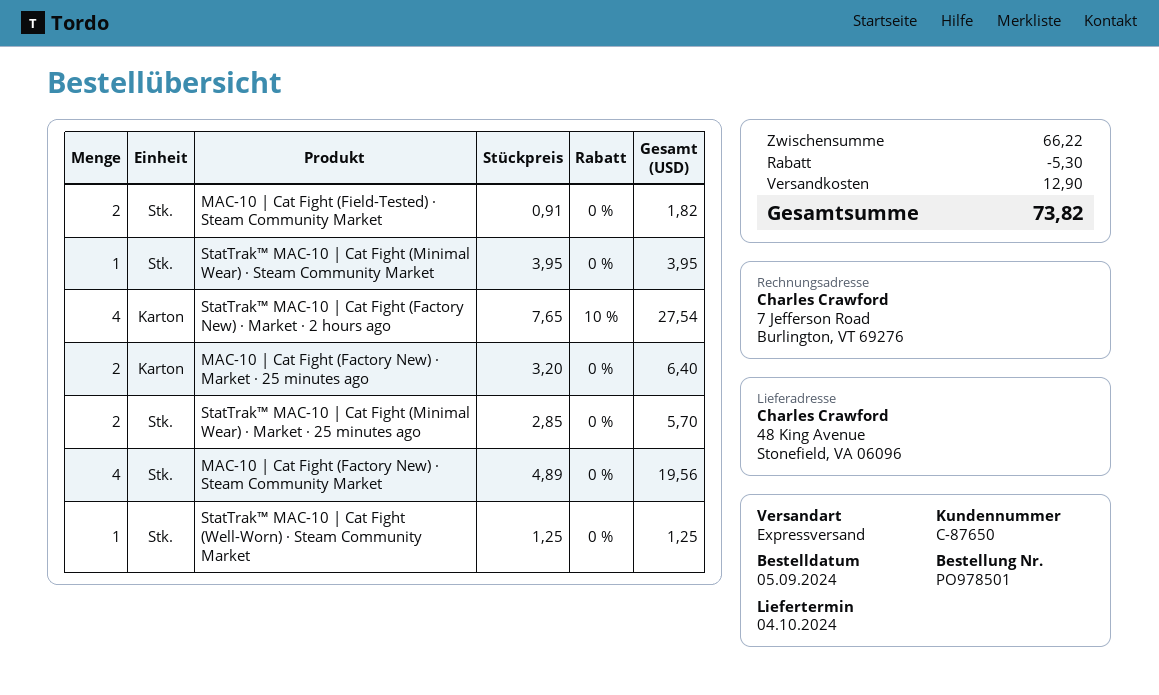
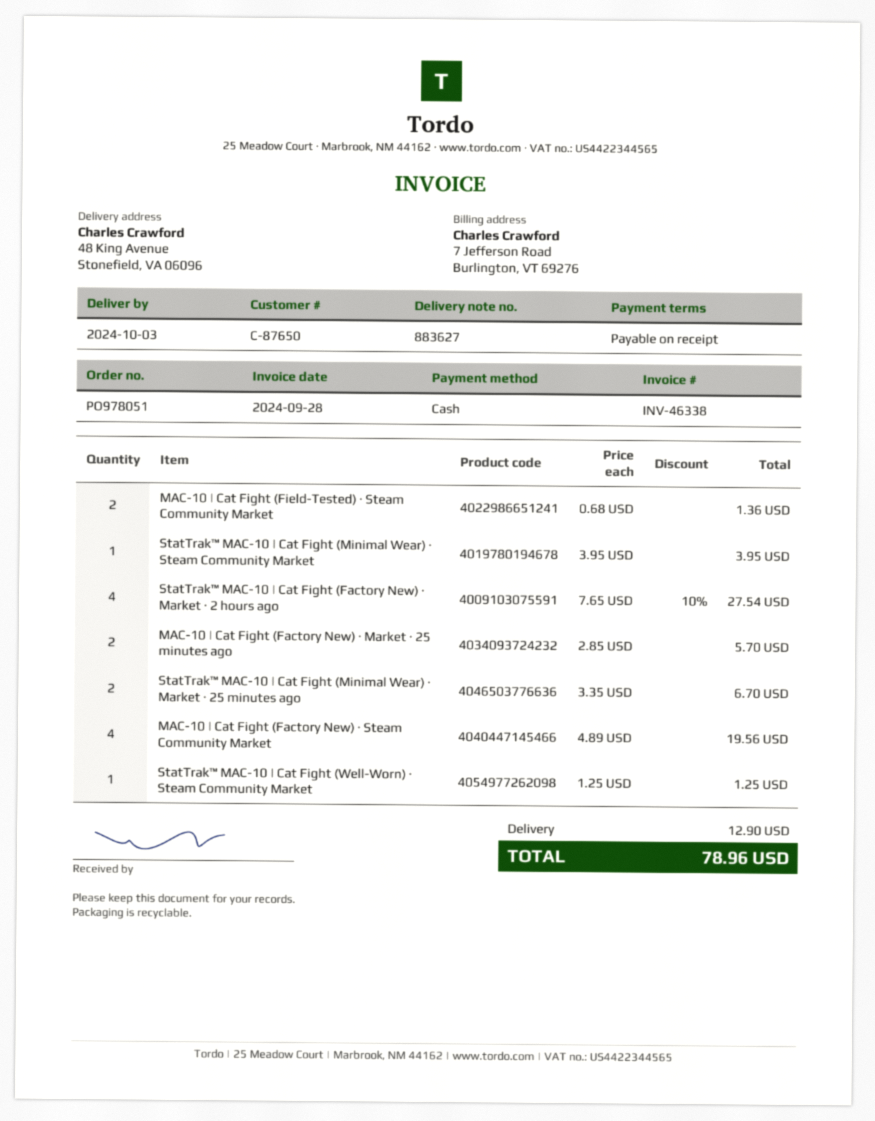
order number: PO978501 -> PO978051
delivery date: 2024-10-04 -> 2024-10-03
MAC-10 | Cat Fight (Field-Tested) · Steam Community Market: 2 x 0.91 = 1.82 -> 2 x 0.68 = 1.36
MAC-10 | Cat Fight (Factory New) · Market · 25 minutes ago: 2 x 3.20 = 6.40 -> 2 x 2.85 = 5.70
StatTrak™ MAC-10 | Cat Fight (Minimal Wear) · Market · 25 minutes ago: 2 x 2.85 = 5.70 -> 2 x 3.35 = 6.70
discount: 5.30 -> none
total: 73.82 -> 78.96

